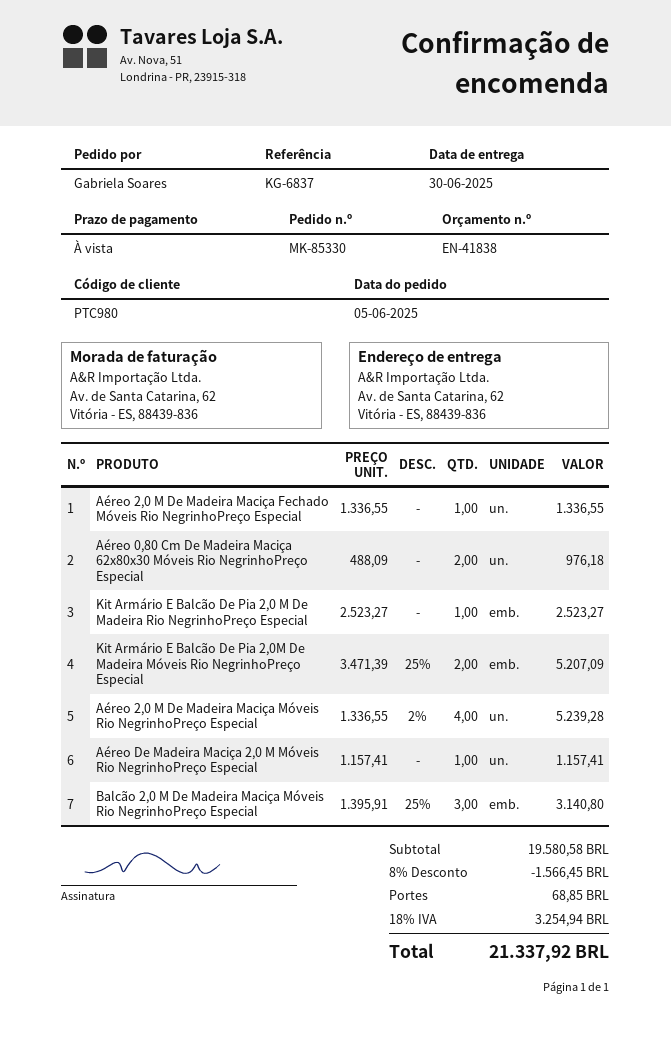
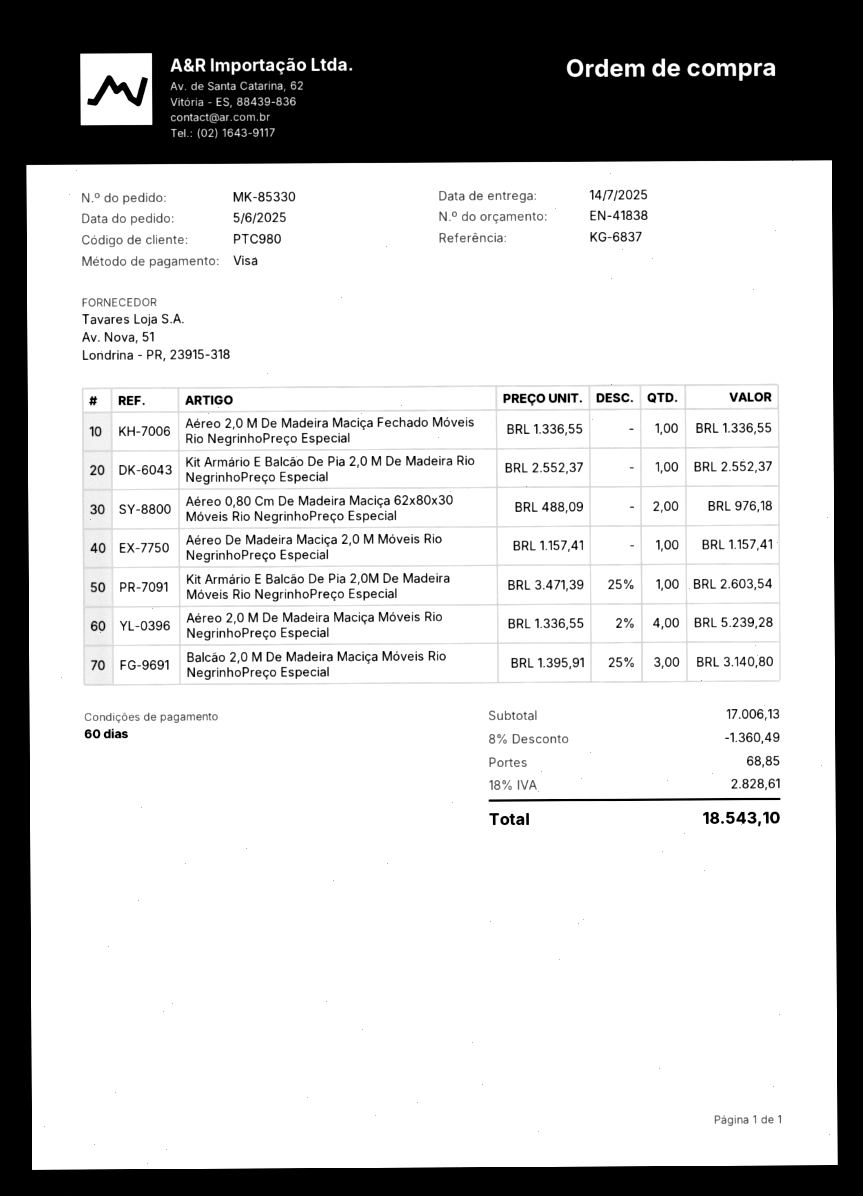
delivery date: 2025-06-30 -> 2025-07-14
payment terms: on receipt -> 60 days
Kit Armário E Balcão De Pia 2,0 M De Madeira Rio NegrinhoPreço Especial: 1 x 2523.27 = 2523.27 -> 1 x 2552.37 = 2552.37
Kit Armário E Balcão De Pia 2,0M De Madeira Móveis Rio NegrinhoPreço Especial: 2 x 3471.39 - 25% = 5207.09 -> 1 x 3471.39 - 25% = 2603.54
subtotal: 19580.58 -> 17006.13
discount: 8% = 1566.45 -> 8% = 1360.49
tax: 18% = 3254.94 -> 18% = 2828.61
total: 21337.92 -> 18543.10

